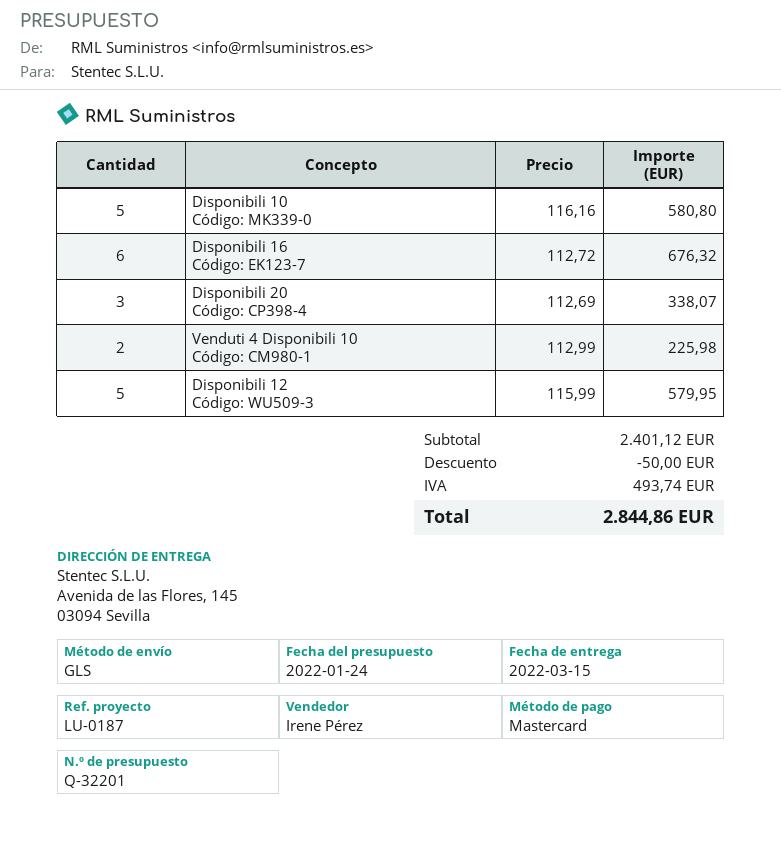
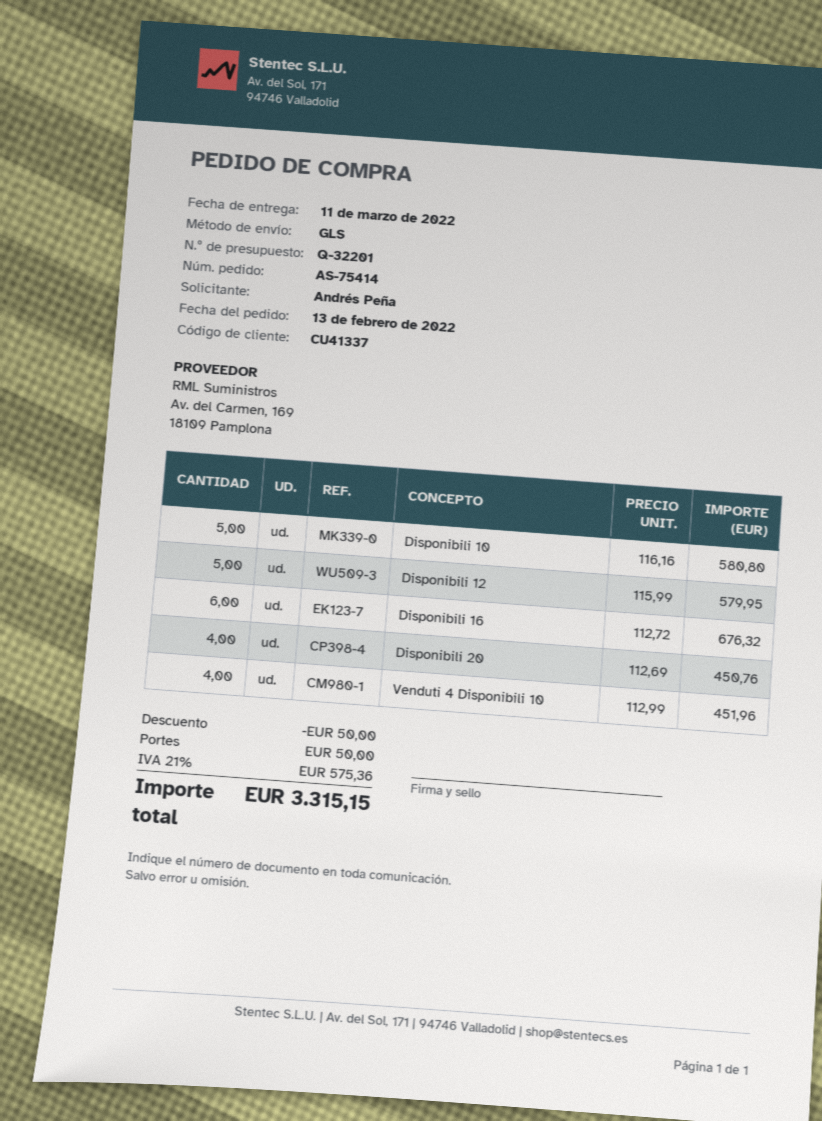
delivery date: 2022-03-15 -> 2022-03-11
Disponibili 20: 3 x 112.69 = 338.07 -> 4 x 112.69 = 450.76
Venduti 4 Disponibili 10: 2 x 112.99 = 225.98 -> 4 x 112.99 = 451.96
shipping: none -> 50.00
tax: 493.74 -> 575.36
total: 2844.86 -> 3315.15

